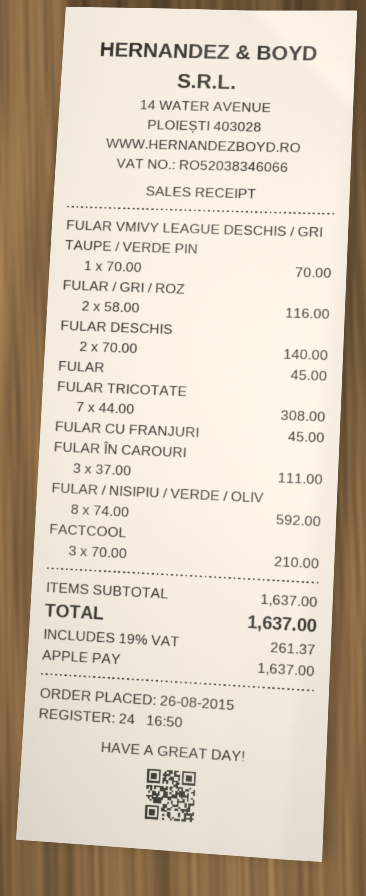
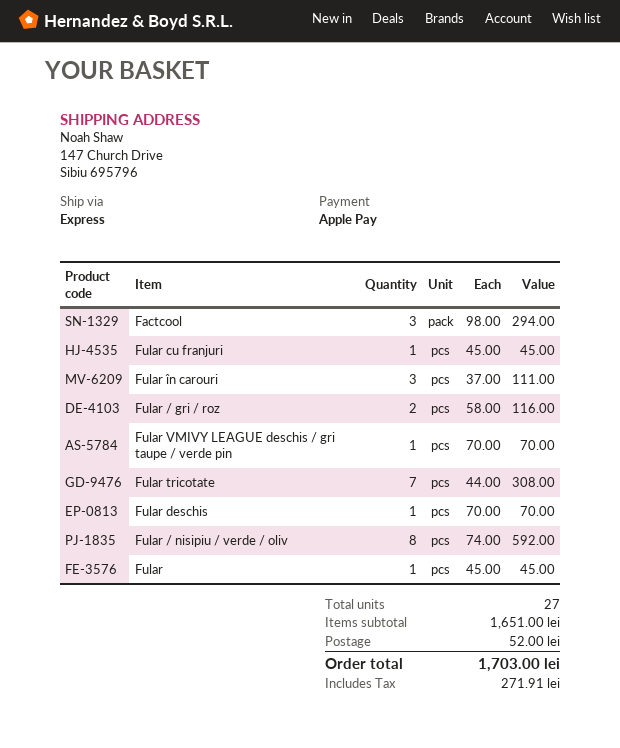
FULAR DESCHIS: 2 x 70.00 = 140.00 -> 1 x 70.00 = 70.00
FACTCOOL: 3 x 70.00 = 210.00 -> 3 x 98.00 = 294.00
subtotal: 1637.00 -> 1651.00
shipping: none -> 52.00
tax: 261.37 -> 271.91
total: 1637.00 -> 1703.00

